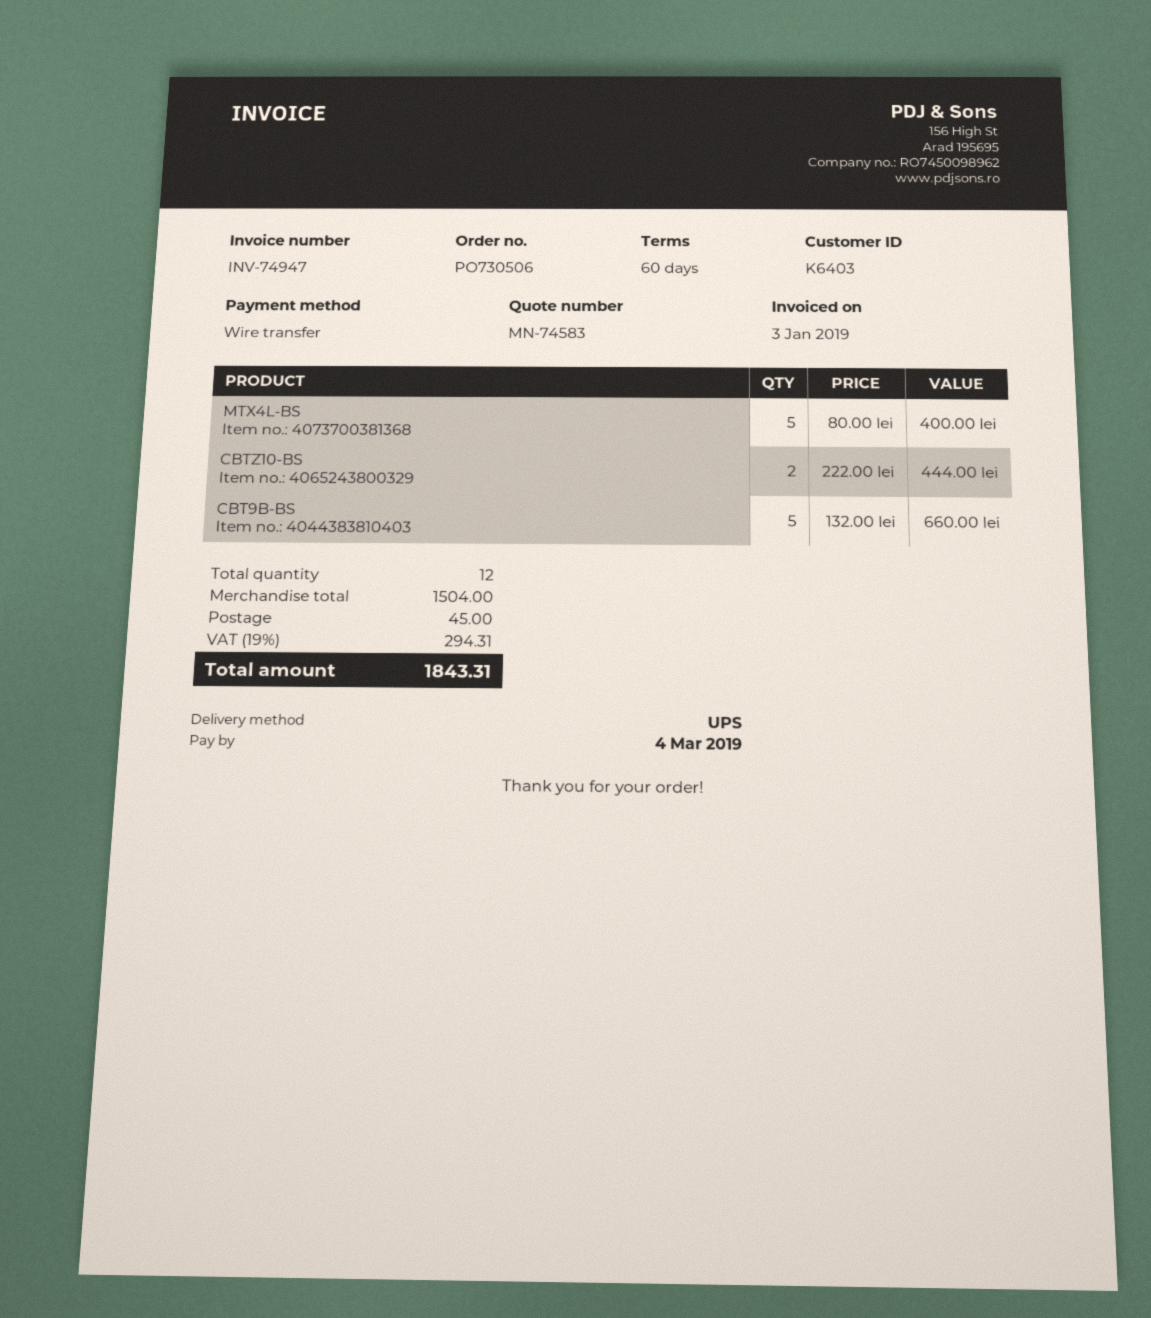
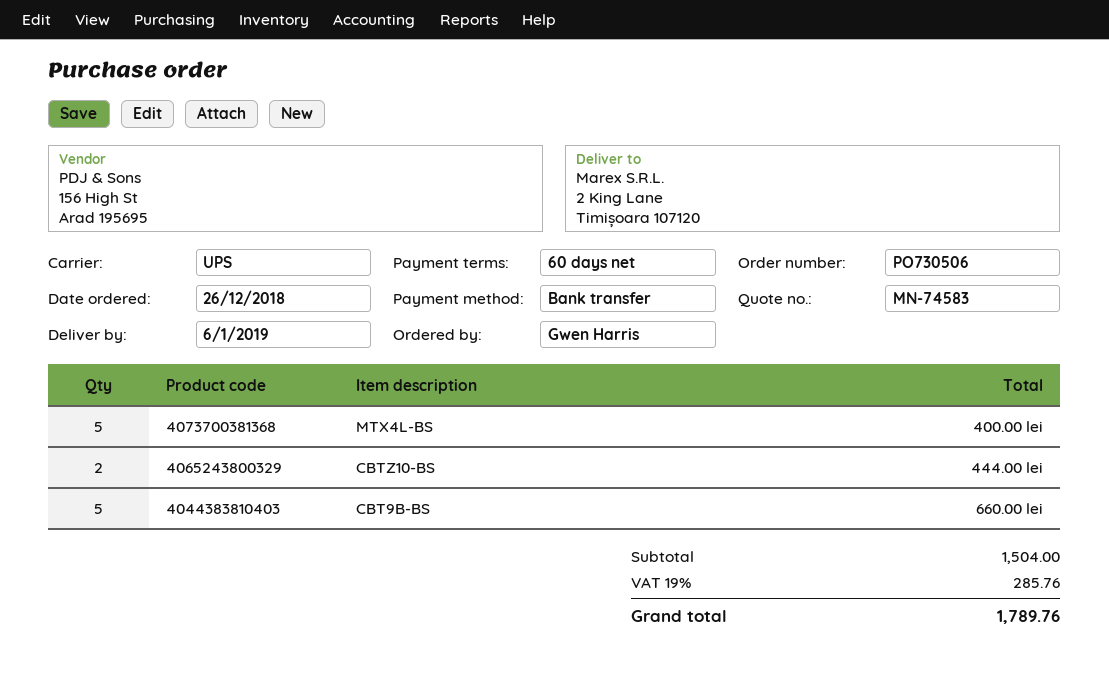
shipping: 45.00 -> none
tax: 19% = 294.31 -> 19% = 285.76
total: 1843.31 -> 1789.76

